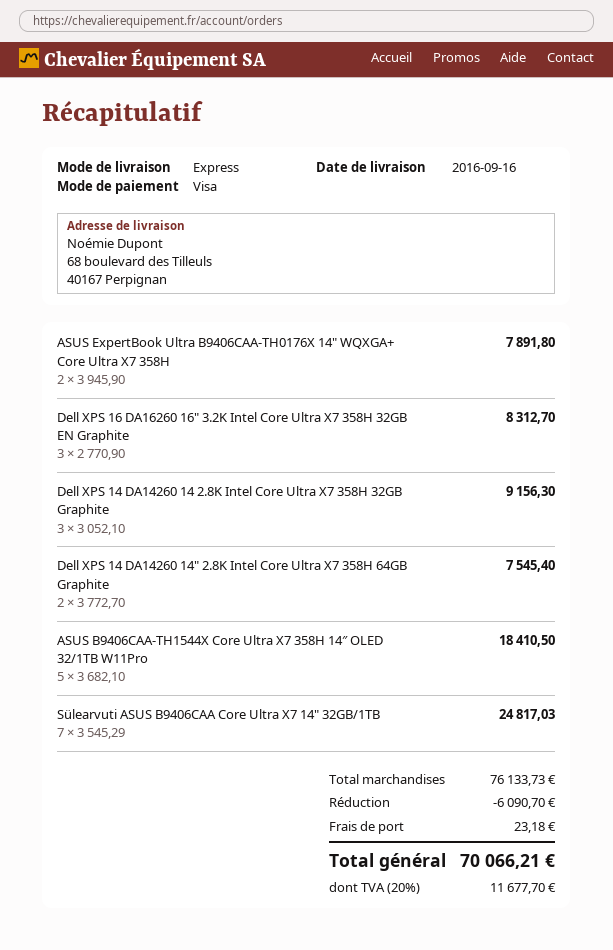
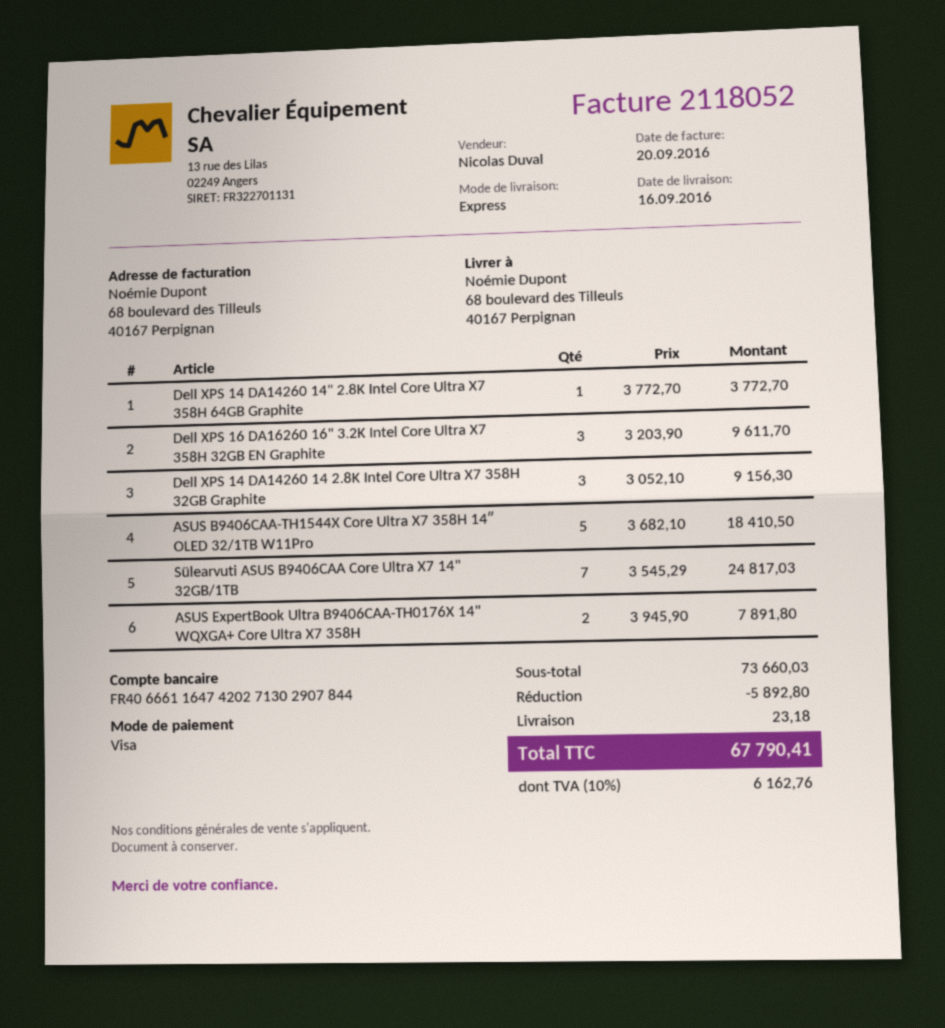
Dell XPS 16 DA16260 16" 3.2K Intel Core Ultra X7 358H 32GB EN Graphite: 3 x 2770.90 = 8312.70 -> 3 x 3203.90 = 9611.70
Dell XPS 14 DA14260 14" 2.8K Intel Core Ultra X7 358H 64GB Graphite: 2 x 3772.70 = 7545.40 -> 1 x 3772.70 = 3772.70
subtotal: 76133.73 -> 73660.03
discount: 6090.70 -> 5892.80
tax: 20% = 11677.70 -> 10% = 6162.76
total: 70066.21 -> 67790.41

